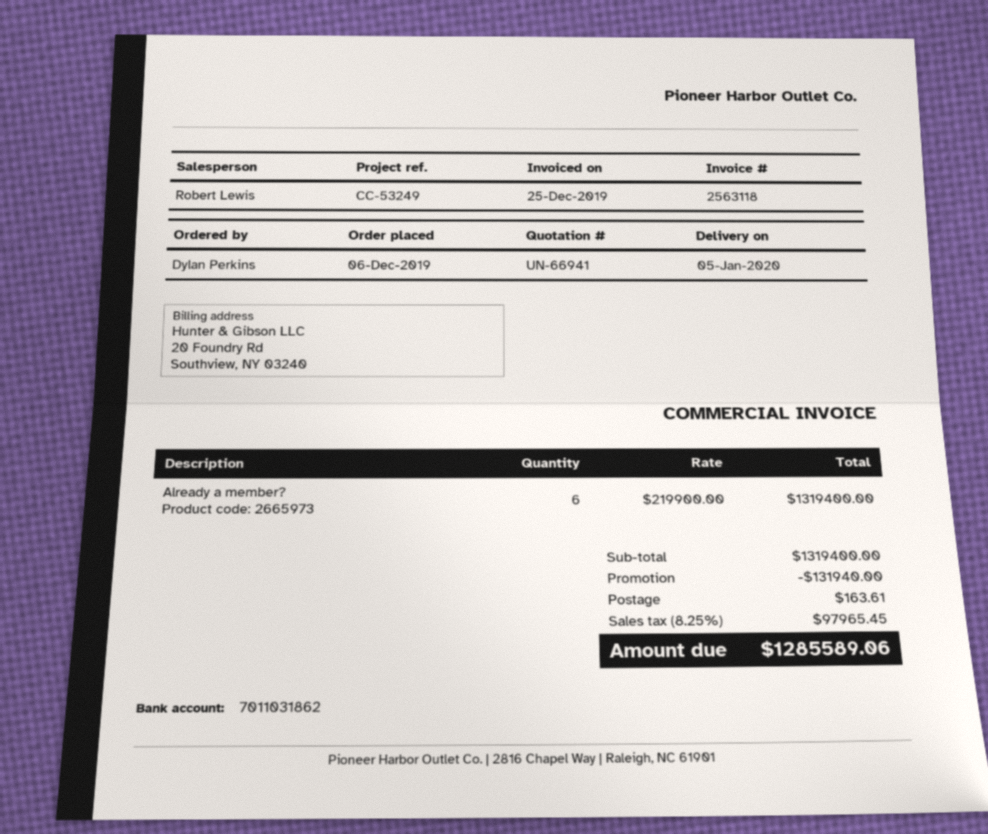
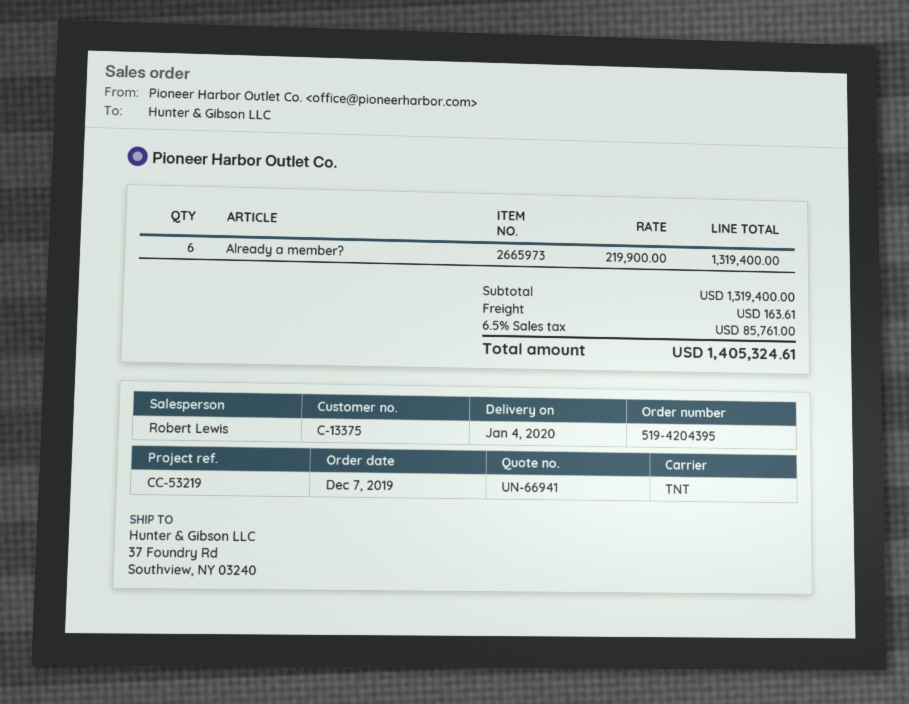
order date: 2019-12-06 -> 2019-12-07
delivery date: 2020-01-05 -> 2020-01-04
reference: CC-53249 -> CC-53219
discount: 131940.00 -> none
tax: 8.25% = 97965.45 -> 6.5% = 85761.00
total: 1285589.06 -> 1405324.61

